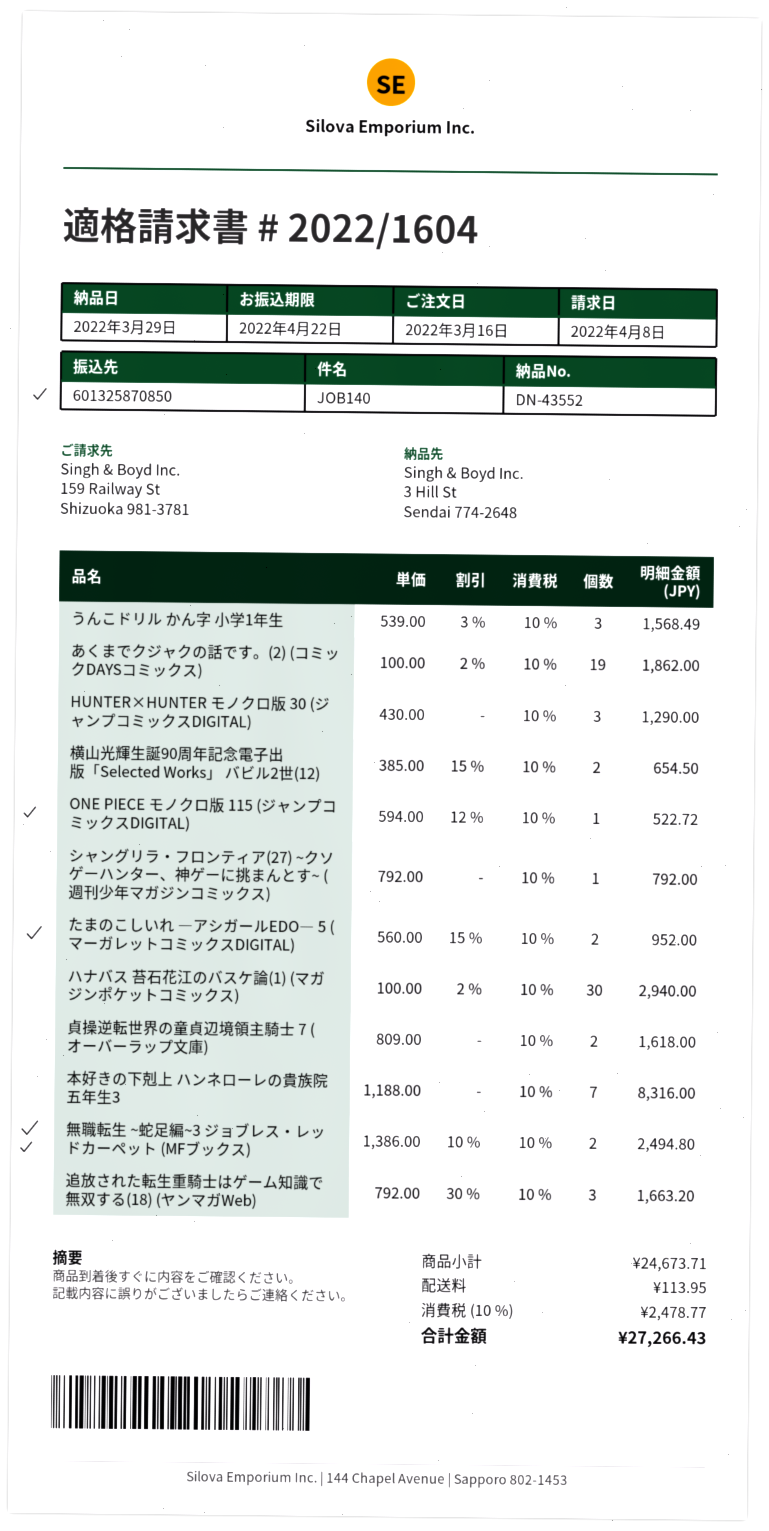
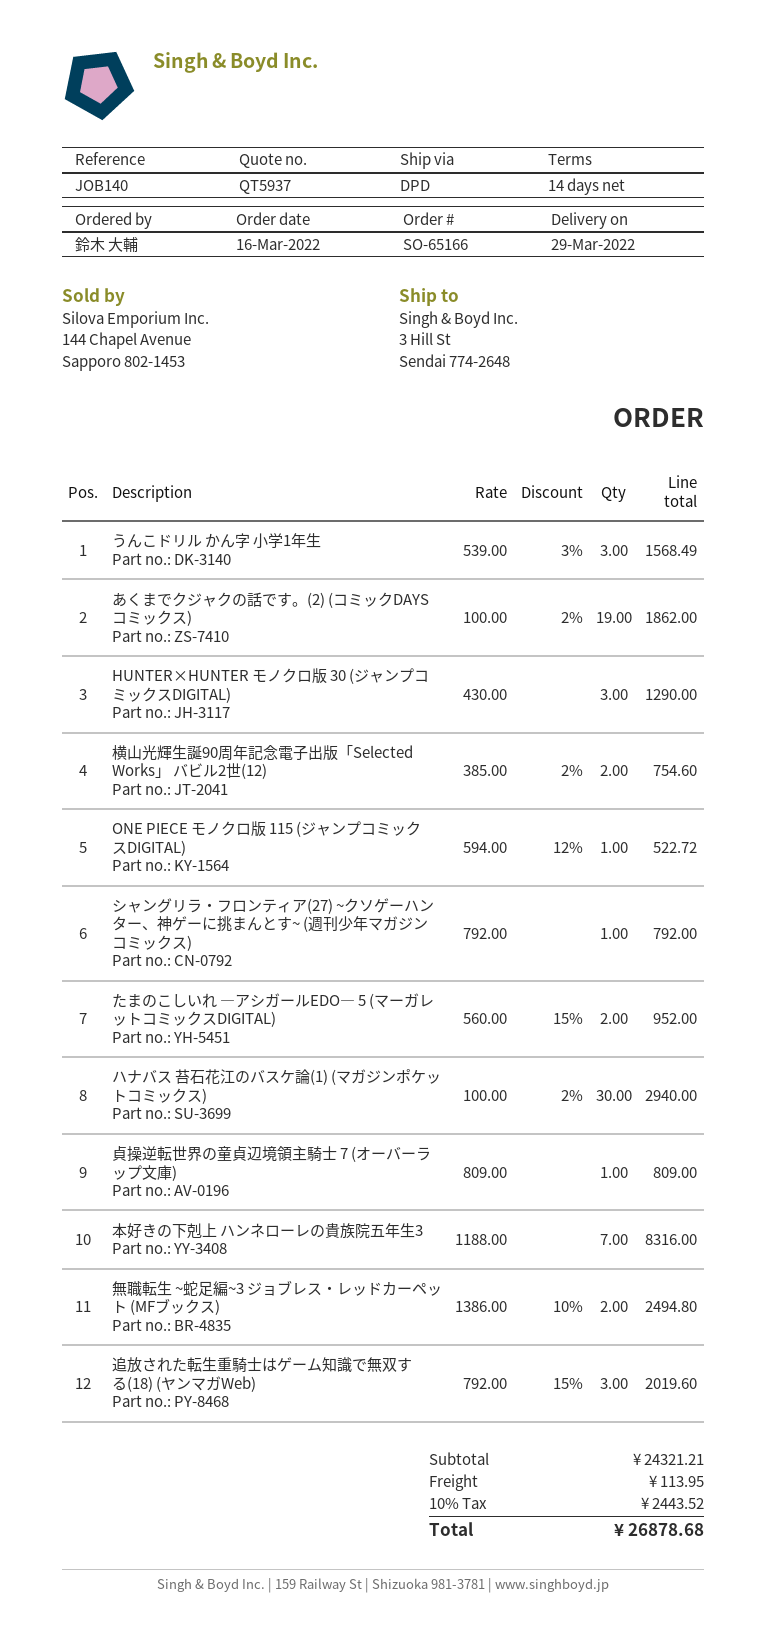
横山光輝生誕90周年記念電子出版「Selected Works」 バビル2世(12): 2 x 385.00 - 15% = 654.50 -> 2 x 385.00 - 2% = 754.60
貞操逆転世界の童貞辺境領主騎士 7 (オーバーラップ文庫): 2 x 809.00 = 1618.00 -> 1 x 809.00 = 809.00
追放された転生重騎士はゲーム知識で無双する(18) (ヤンマガWeb): 3 x 792.00 - 30% = 1663.20 -> 3 x 792.00 - 15% = 2019.60
subtotal: 24673.71 -> 24321.21
tax: 10% = 2478.77 -> 10% = 2443.52
total: 27266.43 -> 26878.68

